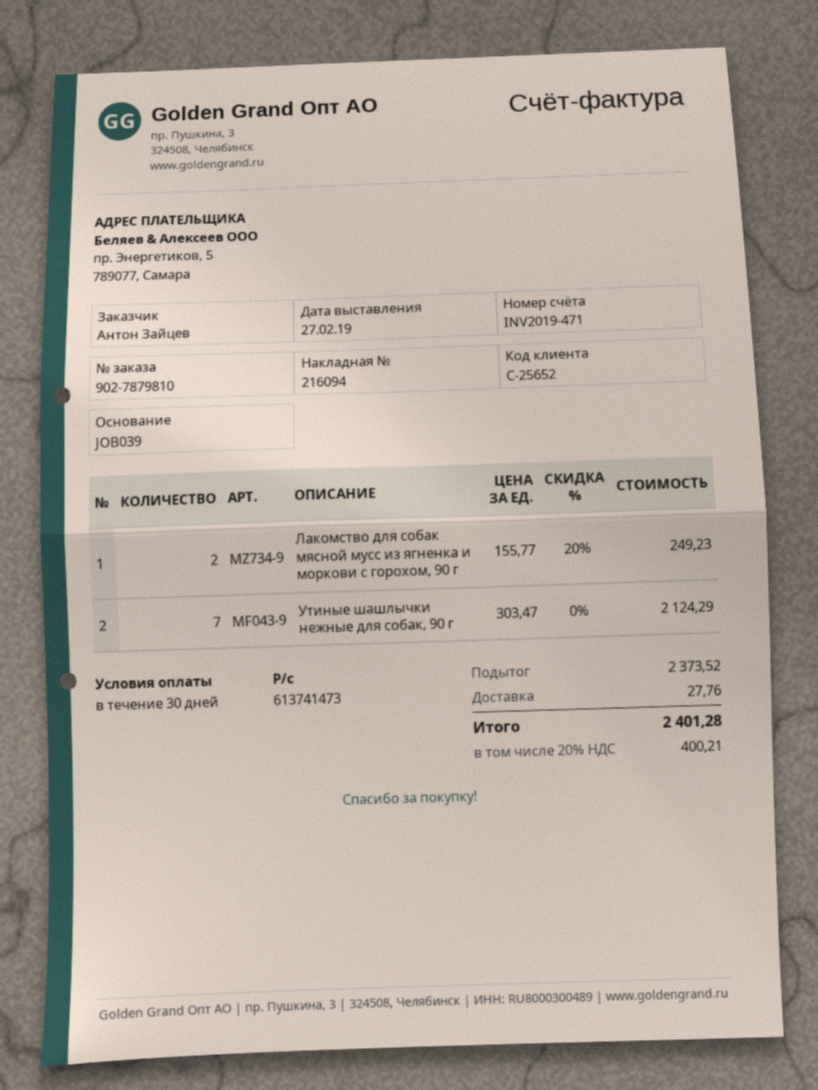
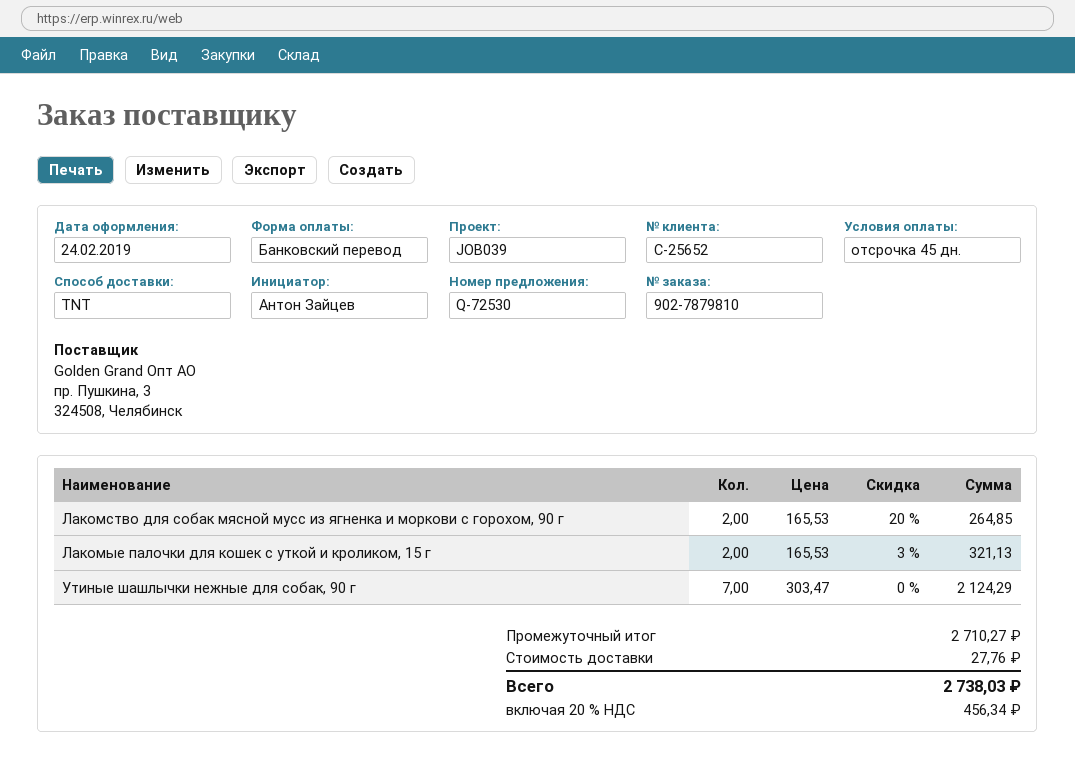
payment terms: 30 days -> 45 days
Лакомство для собак мясной мусс из ягненка и моркови с горохом, 90 г: 2 x 155.77 - 20% = 249.23 -> 2 x 165.53 - 20% = 264.85
Лакомые палочки для кошек с уткой и кроликом, 15 г: none -> 2 x 165.53 - 3% = 321.13
subtotal: 2373.52 -> 2710.27
tax: 20% = 400.21 -> 20% = 456.34
total: 2401.28 -> 2738.03

